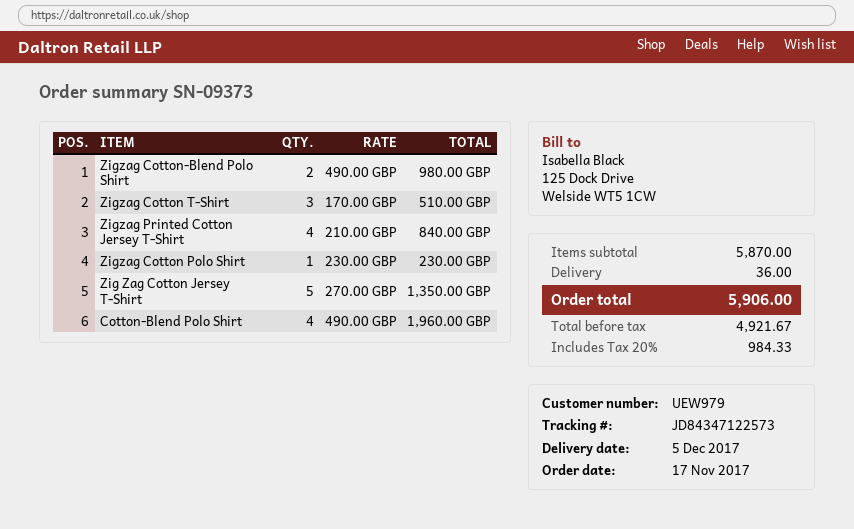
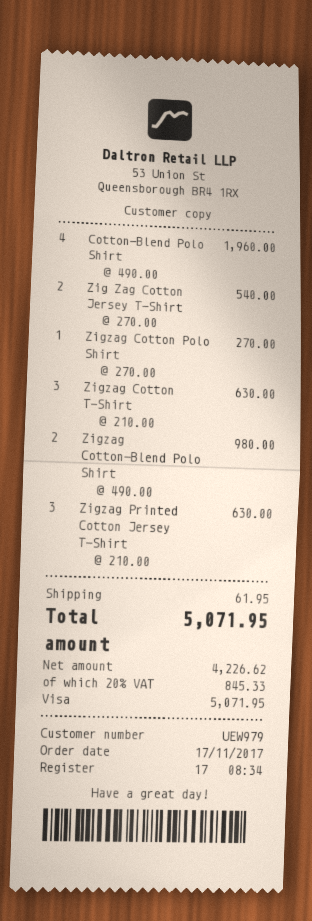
Zigzag Cotton T-Shirt: 3 x 170.00 = 510.00 -> 3 x 210.00 = 630.00
Zigzag Printed Cotton Jersey T-Shirt: 4 x 210.00 = 840.00 -> 3 x 210.00 = 630.00
Zigzag Cotton Polo Shirt: 1 x 230.00 = 230.00 -> 1 x 270.00 = 270.00
Zig Zag Cotton Jersey T-Shirt: 5 x 270.00 = 1350.00 -> 2 x 270.00 = 540.00
shipping: 36.00 -> 61.95
net: 4921.67 -> 4226.62
tax: 20% = 984.33 -> 20% = 845.33
total: 5906.00 -> 5071.95

